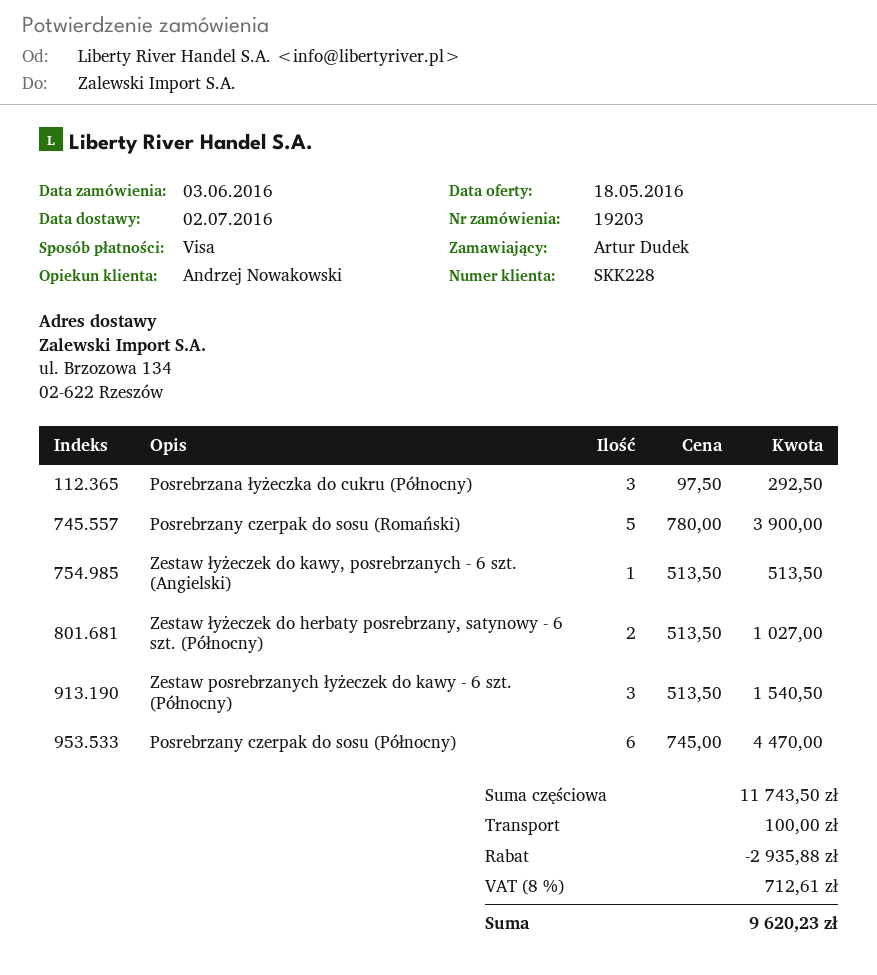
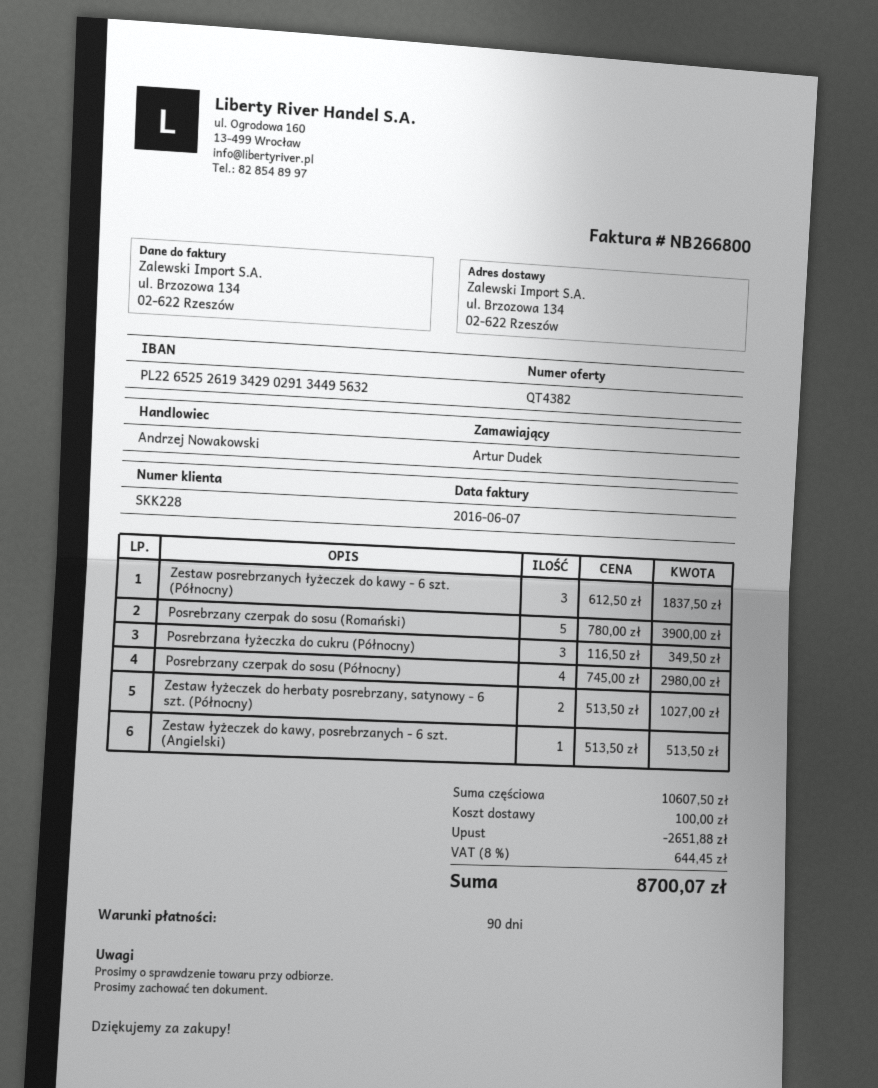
Posrebrzana łyżeczka do cukru (Północny): 3 x 97.50 = 292.50 -> 3 x 116.50 = 349.50
Zestaw posrebrzanych łyżeczek do kawy - 6 szt. (Północny): 3 x 513.50 = 1540.50 -> 3 x 612.50 = 1837.50
Posrebrzany czerpak do sosu (Północny): 6 x 745.00 = 4470.00 -> 4 x 745.00 = 2980.00
subtotal: 11743.50 -> 10607.50
discount: 2935.88 -> 2651.88
tax: 8% = 712.61 -> 8% = 644.45
total: 9620.23 -> 8700.07

